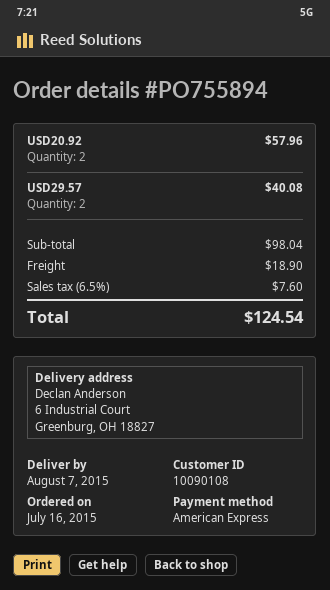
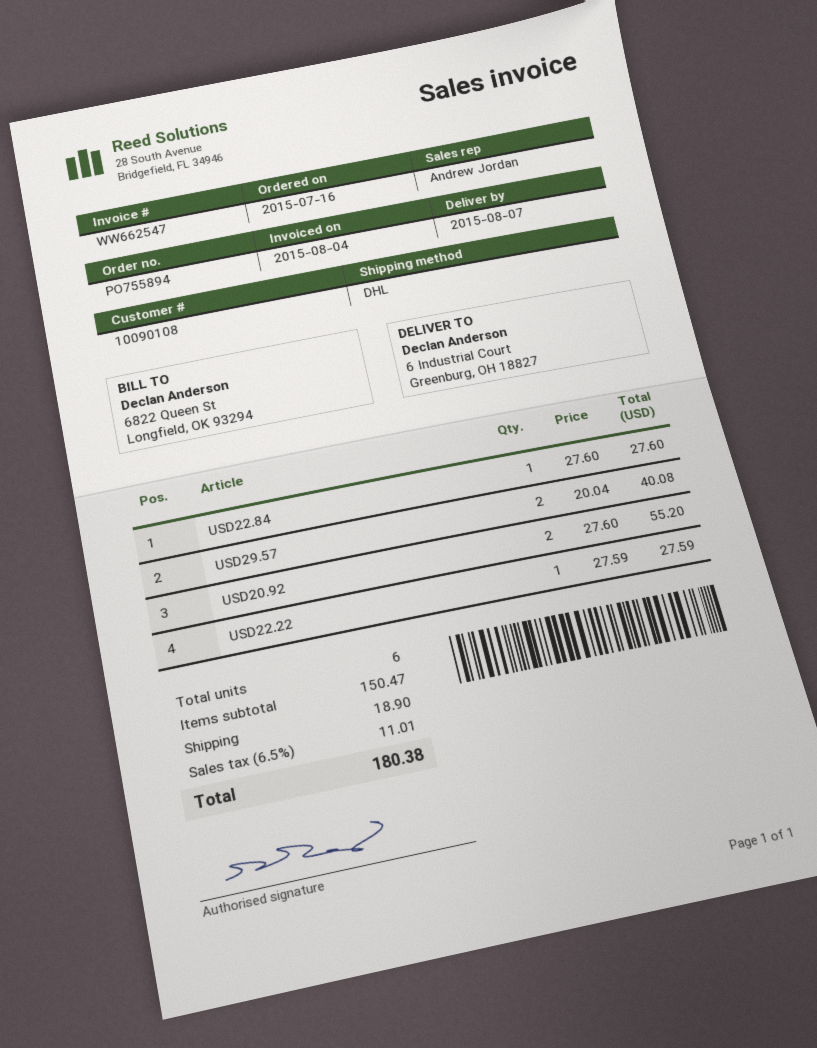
USD20.92: 2 for 57.96 -> 2 for 55.20
USD22.84: none -> 1 for 27.60
USD22.22: none -> 1 for 27.59
subtotal: 98.04 -> 150.47
tax: 6.5% = 7.60 -> 6.5% = 11.01
total: 124.54 -> 180.38

